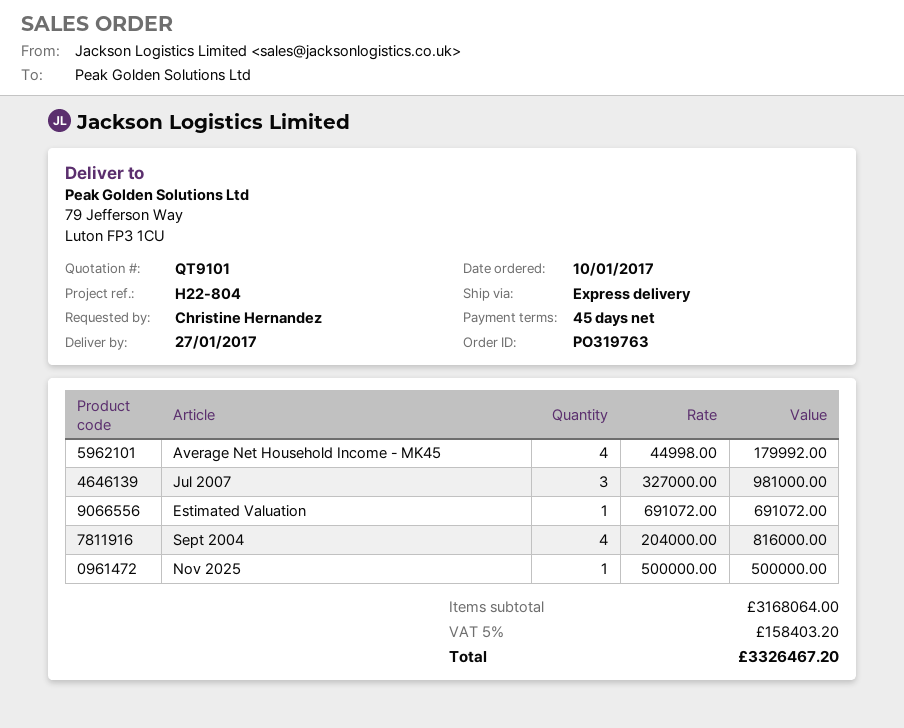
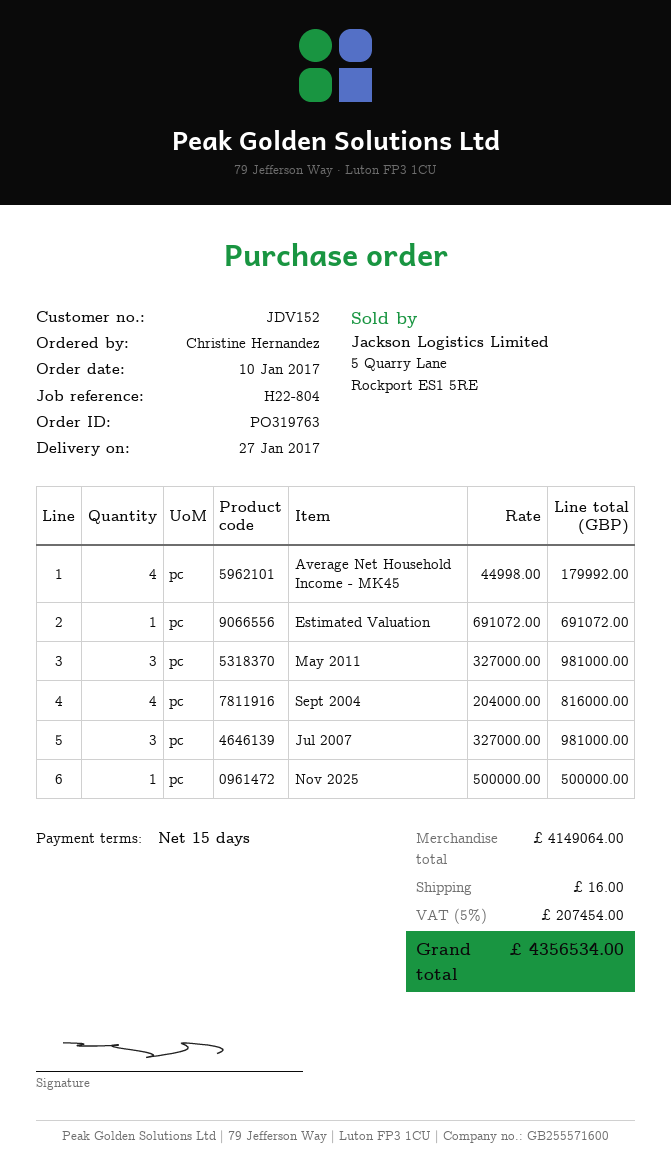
payment terms: 45 days -> 15 days
May 2011: none -> 3 x 327000.00 = 981000.00
subtotal: 3168064.00 -> 4149064.00
shipping: none -> 16.00
tax: 5% = 158403.20 -> 5% = 207454.00
total: 3326467.20 -> 4356534.00

